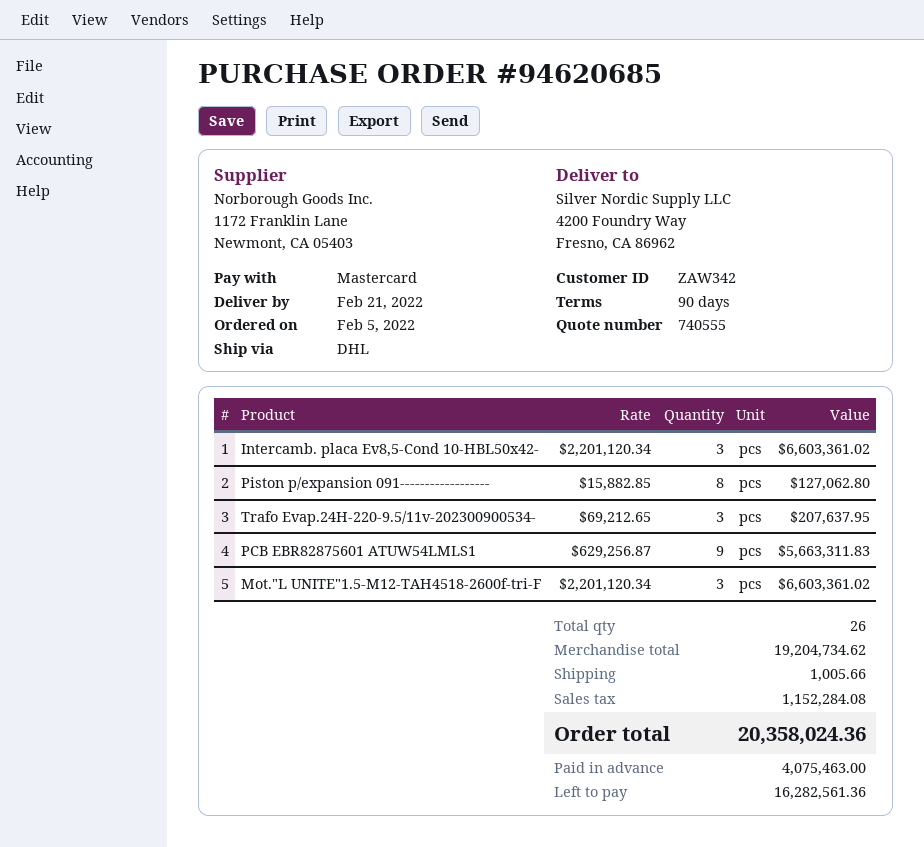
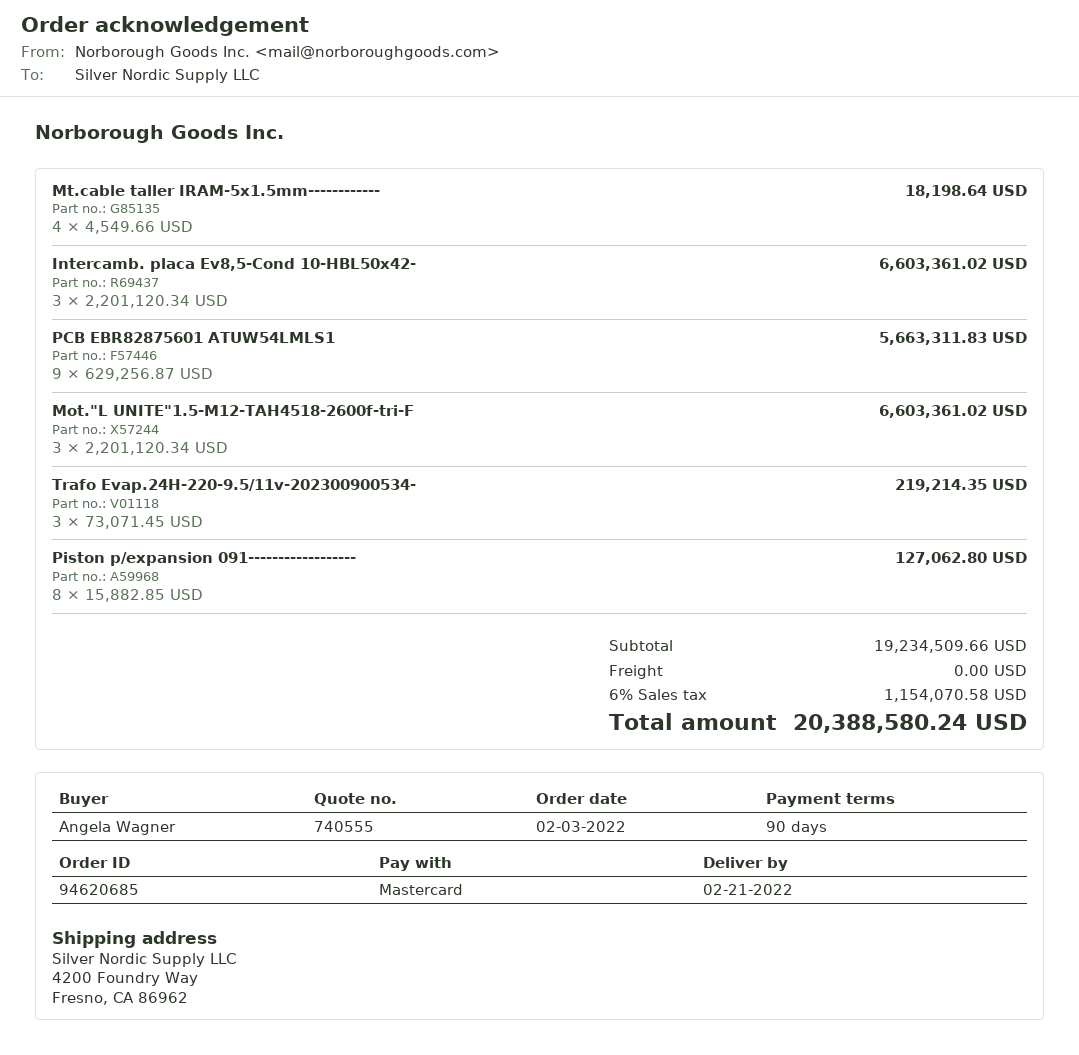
order date: 2022-02-05 -> 2022-02-03
Trafo Evap.24H-220-9.5/11v-202300900534-: 3 x 69212.65 = 207637.95 -> 3 x 73071.45 = 219214.35
Mt.cable taller IRAM-5x1.5mm------------: none -> 4 x 4549.66 = 18198.64
subtotal: 19204734.62 -> 19234509.66
shipping: 1005.66 -> 0.00
tax: 1152284.08 -> 1154070.58
total: 20358024.36 -> 20388580.24

